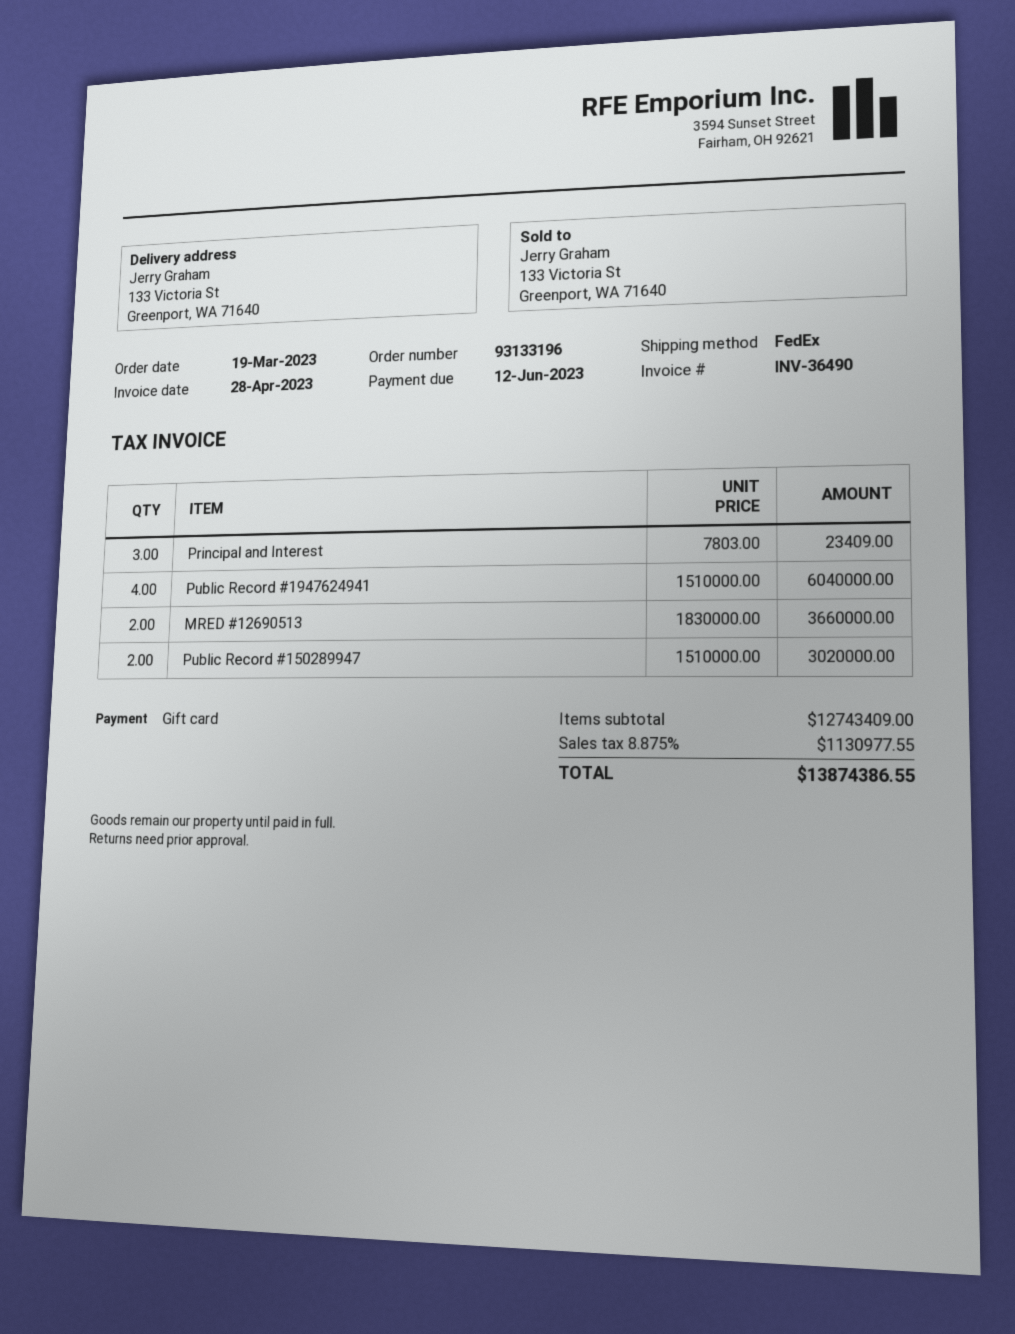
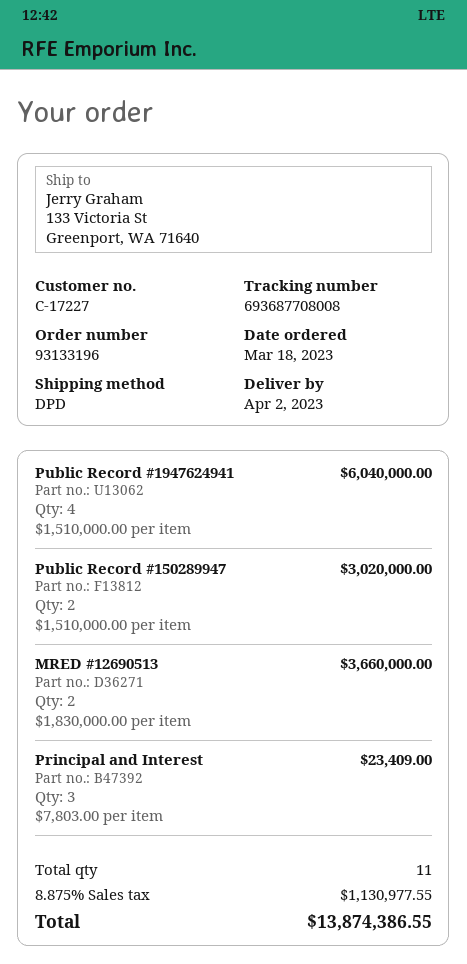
order date: 2023-03-19 -> 2023-03-18
shipping method: FedEx -> DPD

